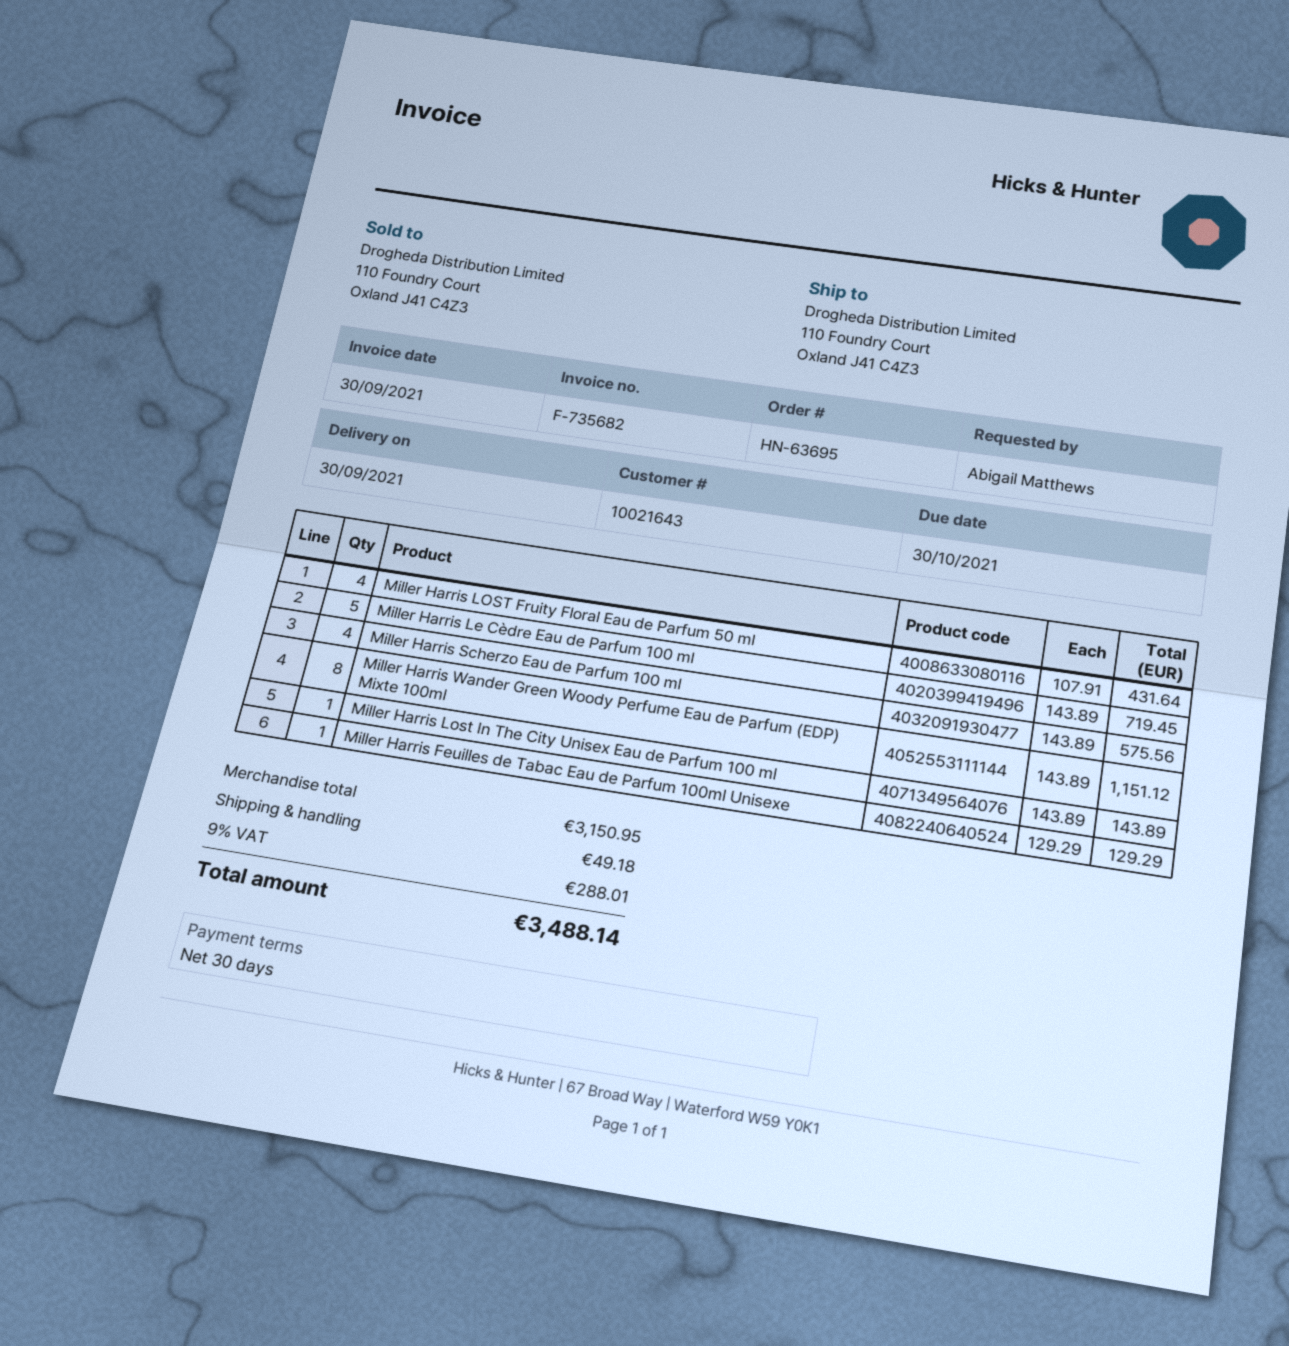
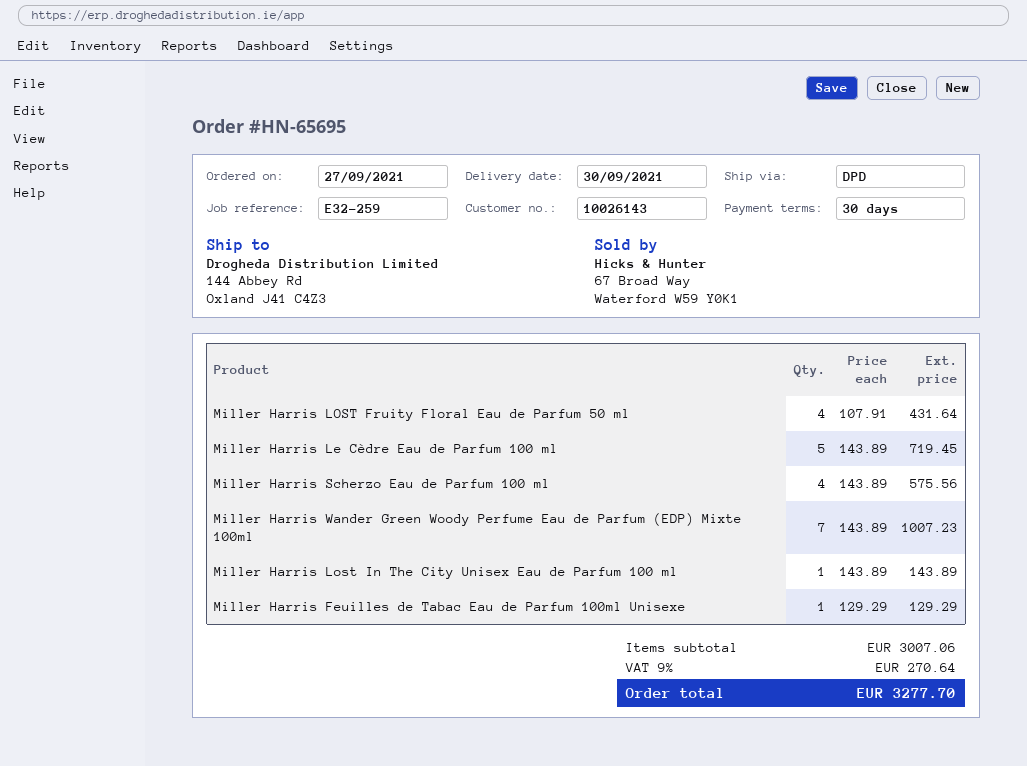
order number: HN-63695 -> HN-65695
customer number: 10021643 -> 10026143
ship to: 110 Foundry Court, Oxland J41 C4Z3 -> 144 Abbey Rd, Oxland J41 C4Z3
Miller Harris Wander Green Woody Perfume Eau de Parfum (EDP) Mixte 100ml: 8 x 143.89 = 1151.12 -> 7 x 143.89 = 1007.23
subtotal: 3150.95 -> 3007.06
shipping: 49.18 -> none
tax: 9% = 288.01 -> 9% = 270.64
total: 3488.14 -> 3277.70

